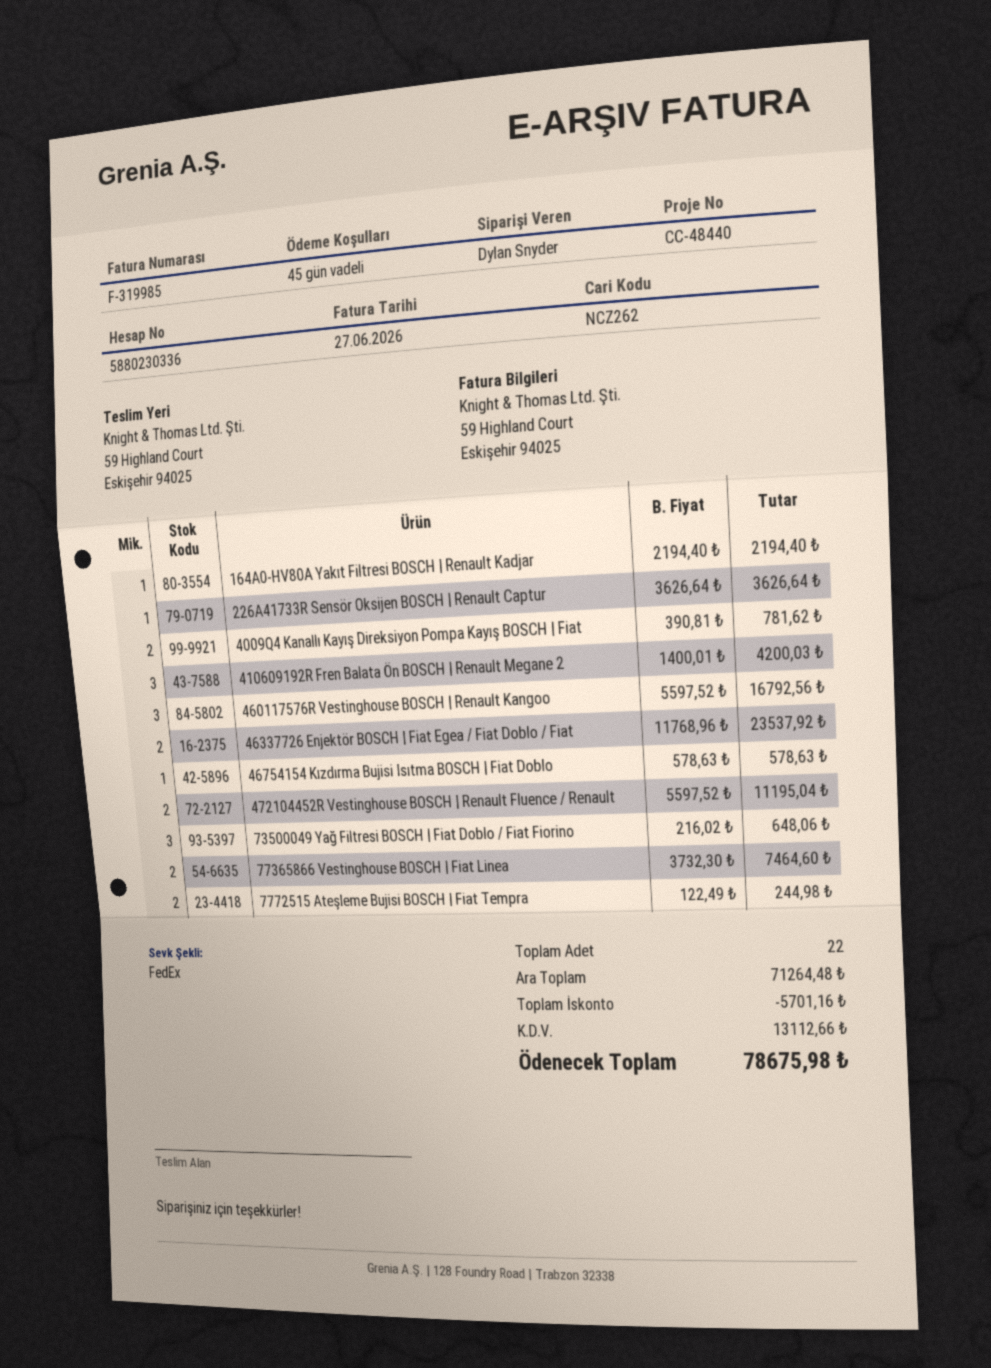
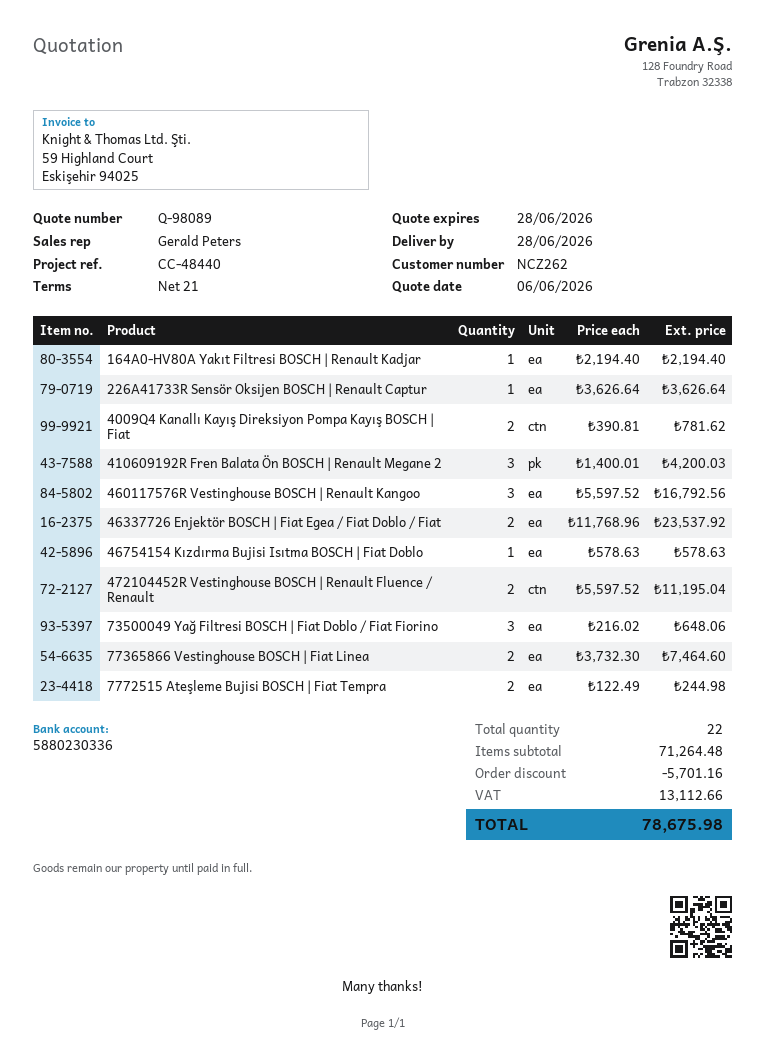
payment terms: 45 days -> 21 days

